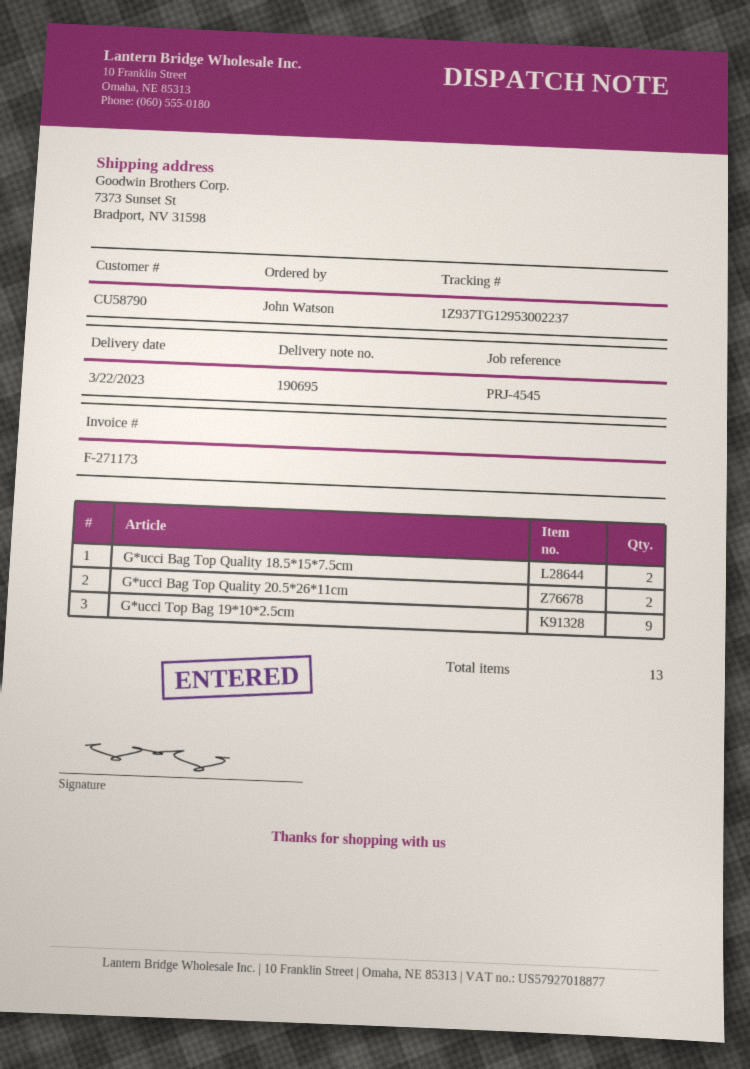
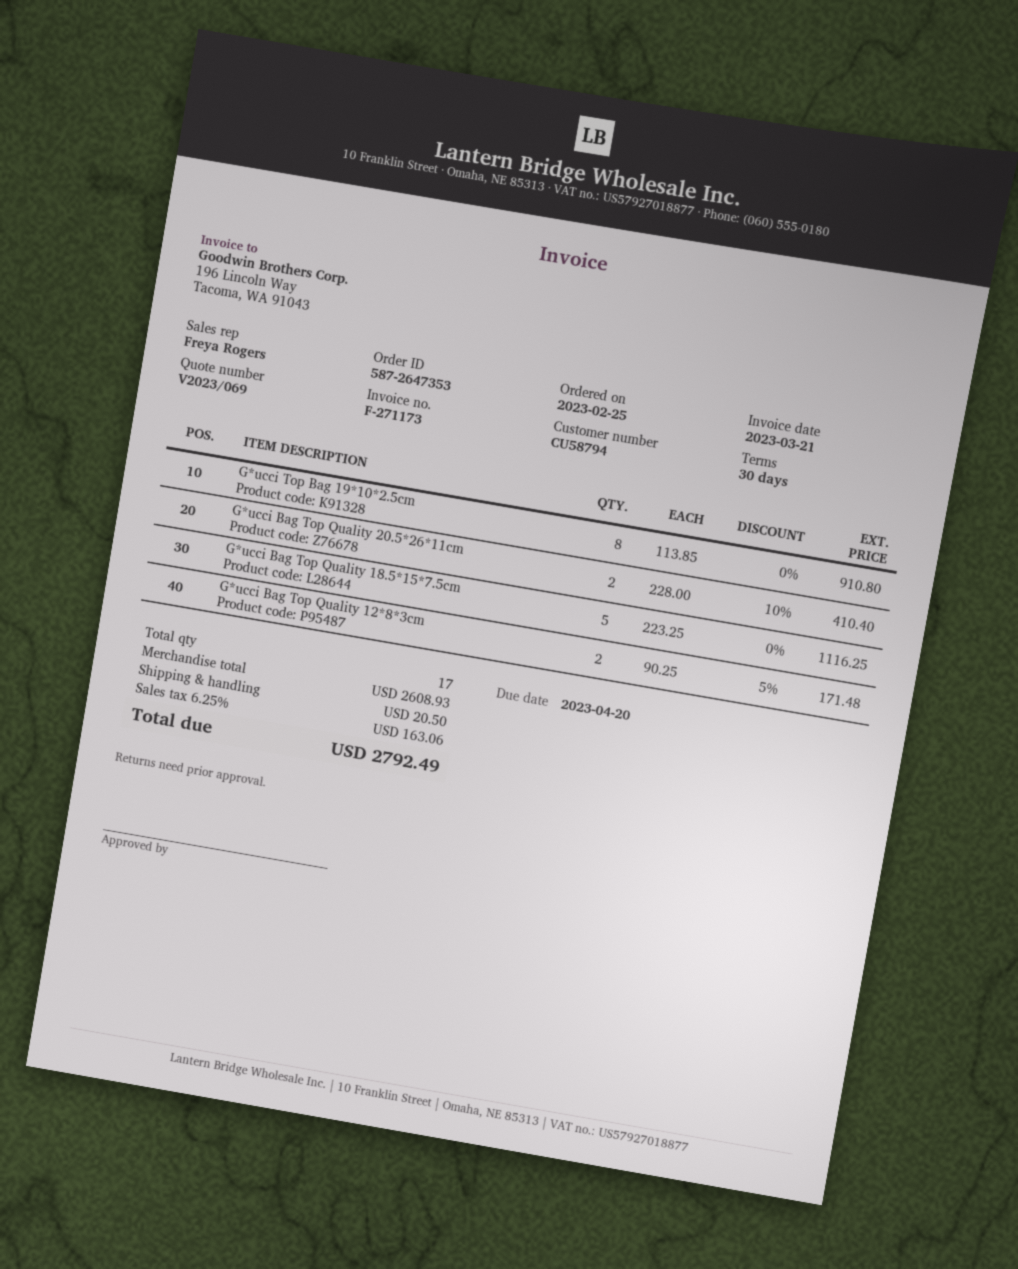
customer number: CU58790 -> CU58794
G*ucci Bag Top Quality 18.5*15*7.5cm: 2 -> 5
G*ucci Top Bag 19*10*2.5cm: 9 -> 8
G*ucci Bag Top Quality 12*8*3cm: none -> 2
total quantity: 13 -> 17

